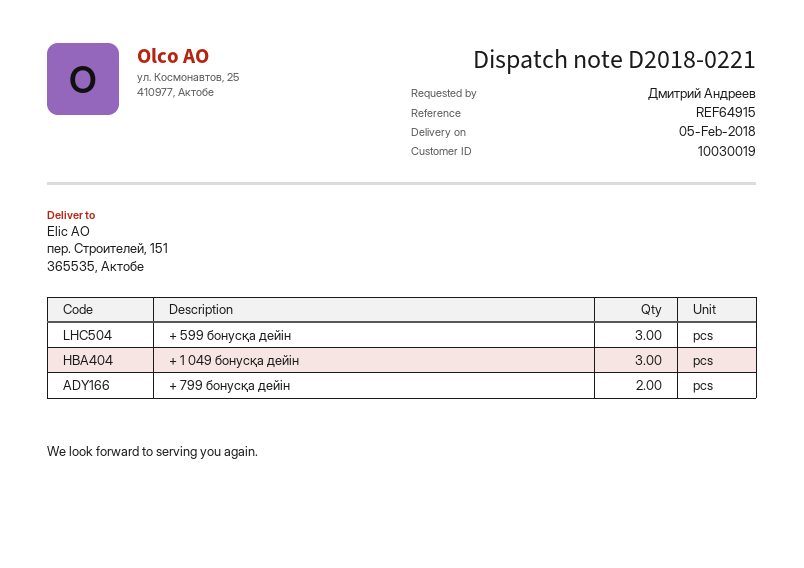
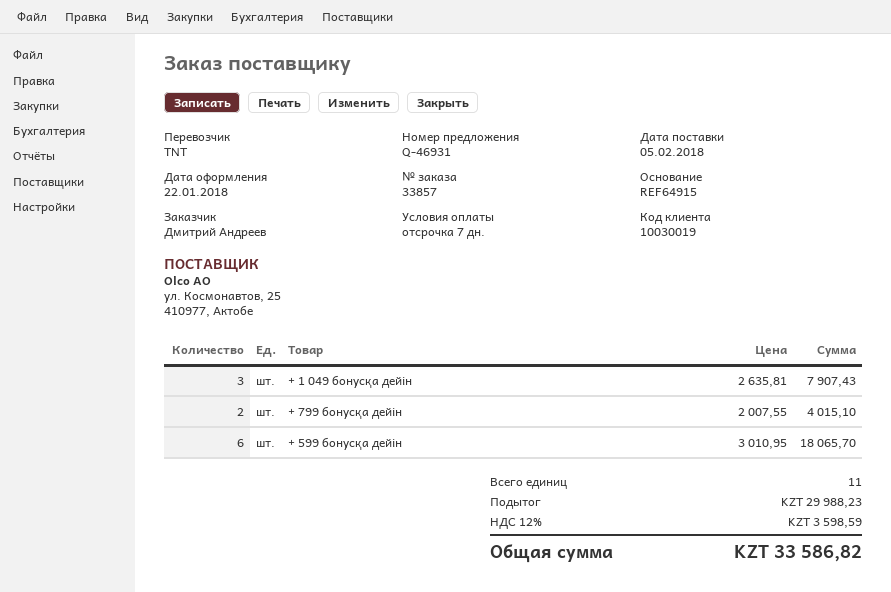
+ 599 бонусқа дейін: 3 -> 6

